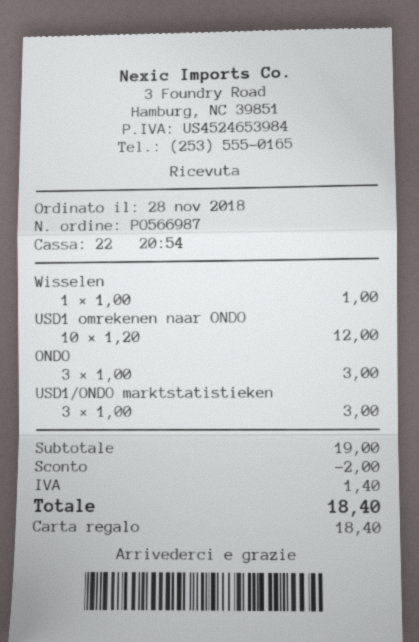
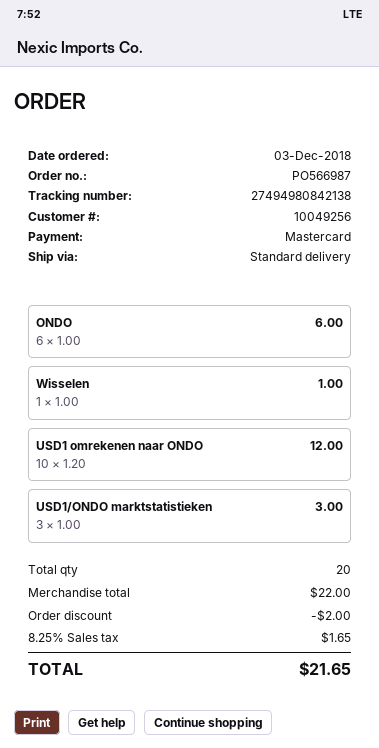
order date: 2018-11-28 -> 2018-12-03
payment method: gift card -> Mastercard
ONDO: 3 x 1.00 = 3.00 -> 6 x 1.00 = 6.00
subtotal: 19.00 -> 22.00
tax: 1.40 -> 1.65
total: 18.40 -> 21.65

